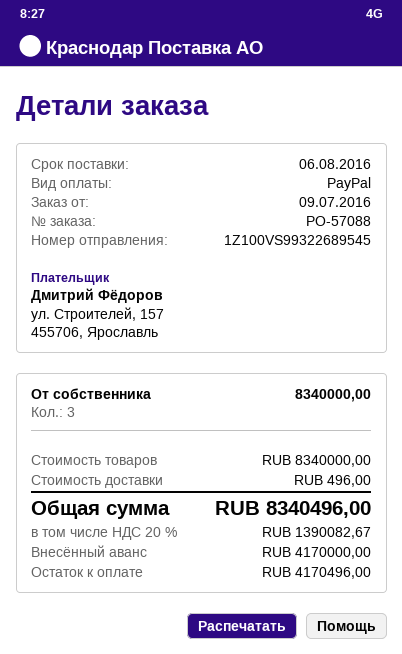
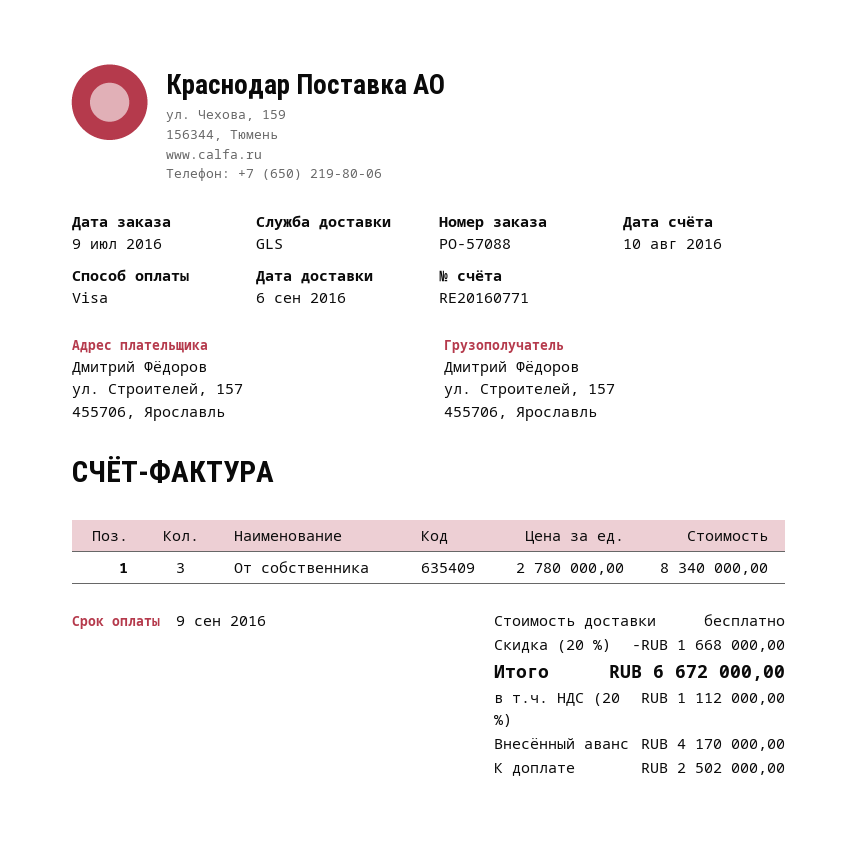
delivery date: 2016-08-06 -> 2016-09-06
payment method: PayPal -> Visa
discount: none -> 20% = 1668000.00
shipping: 496.00 -> 0.00
tax: 20% = 1390082.67 -> 20% = 1112000.00
total: 8340496.00 -> 6672000.00
balance: 4170496.00 -> 2502000.00

